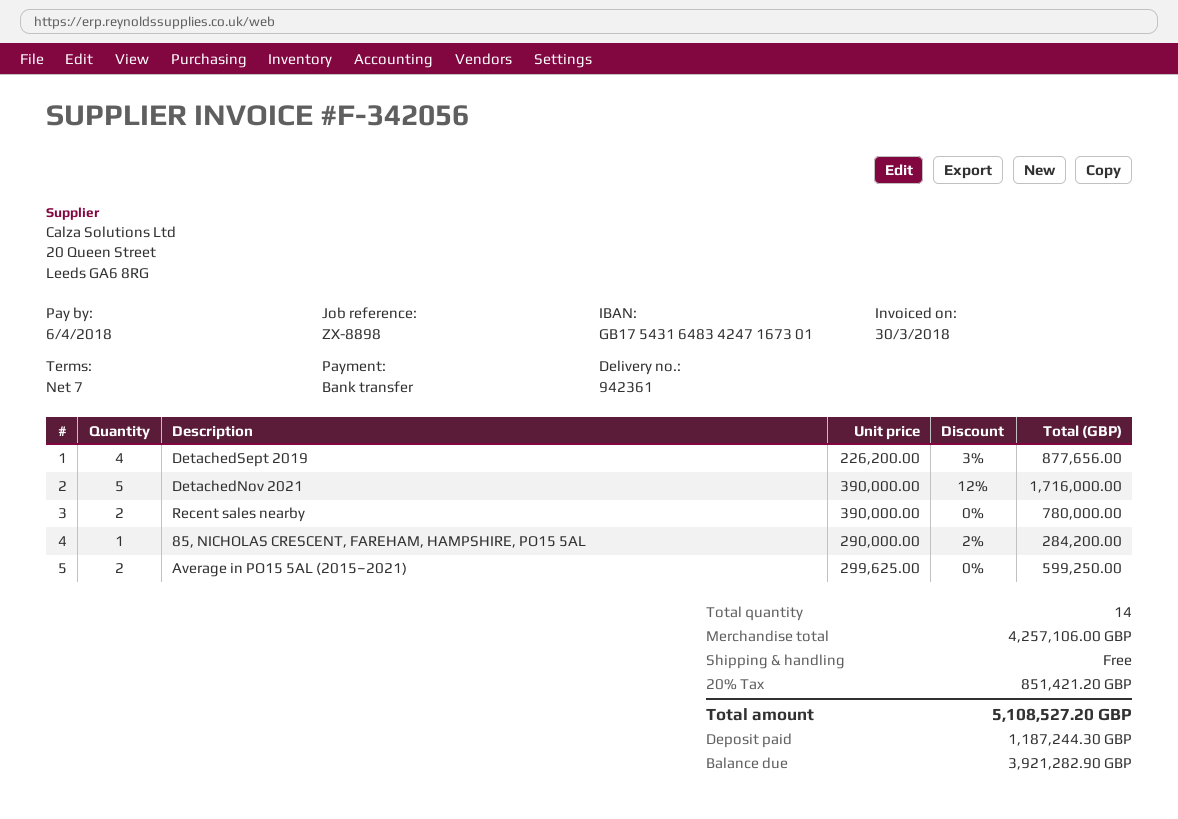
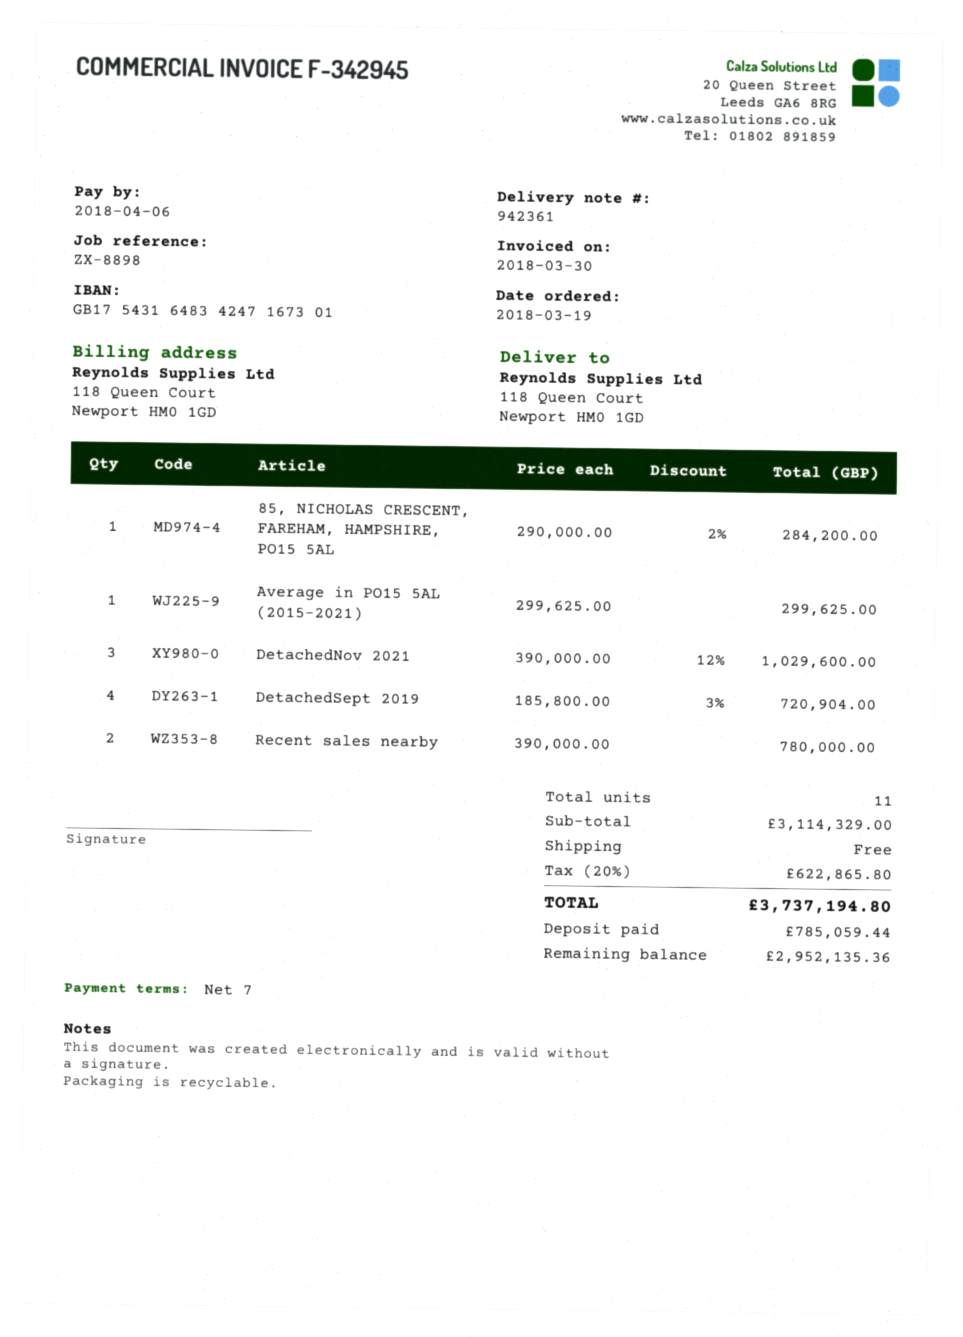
invoice number: F-342056 -> F-342945
DetachedSept 2019: 4 x 226200.00 - 3% = 877656.00 -> 4 x 185800.00 - 3% = 720904.00
DetachedNov 2021: 5 x 390000.00 - 12% = 1716000.00 -> 3 x 390000.00 - 12% = 1029600.00
Average in PO15 5AL (2015–2021): 2 x 299625.00 = 599250.00 -> 1 x 299625.00 = 299625.00
total quantity: 14 -> 11
subtotal: 4257106.00 -> 3114329.00
tax: 20% = 851421.20 -> 20% = 622865.80
total: 5108527.20 -> 3737194.80
deposit: 1187244.30 -> 785059.44
balance: 3921282.90 -> 2952135.36

